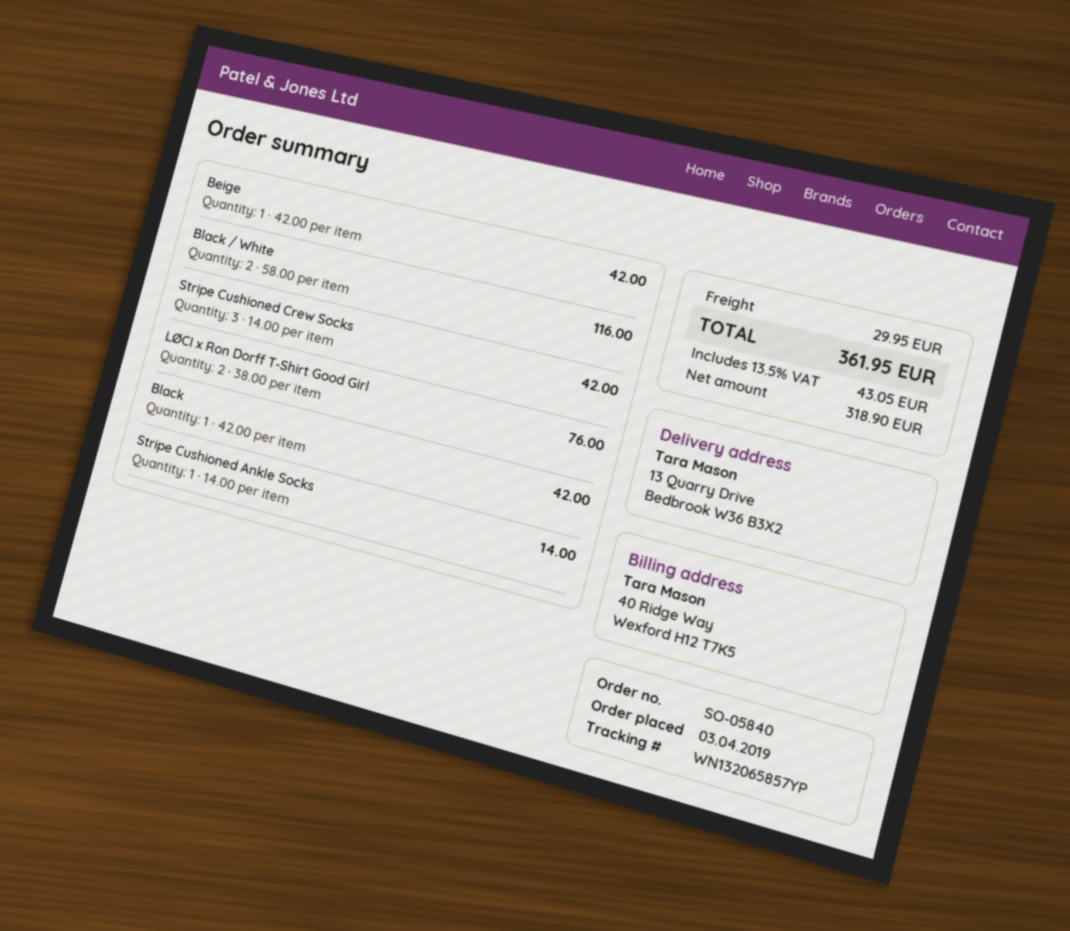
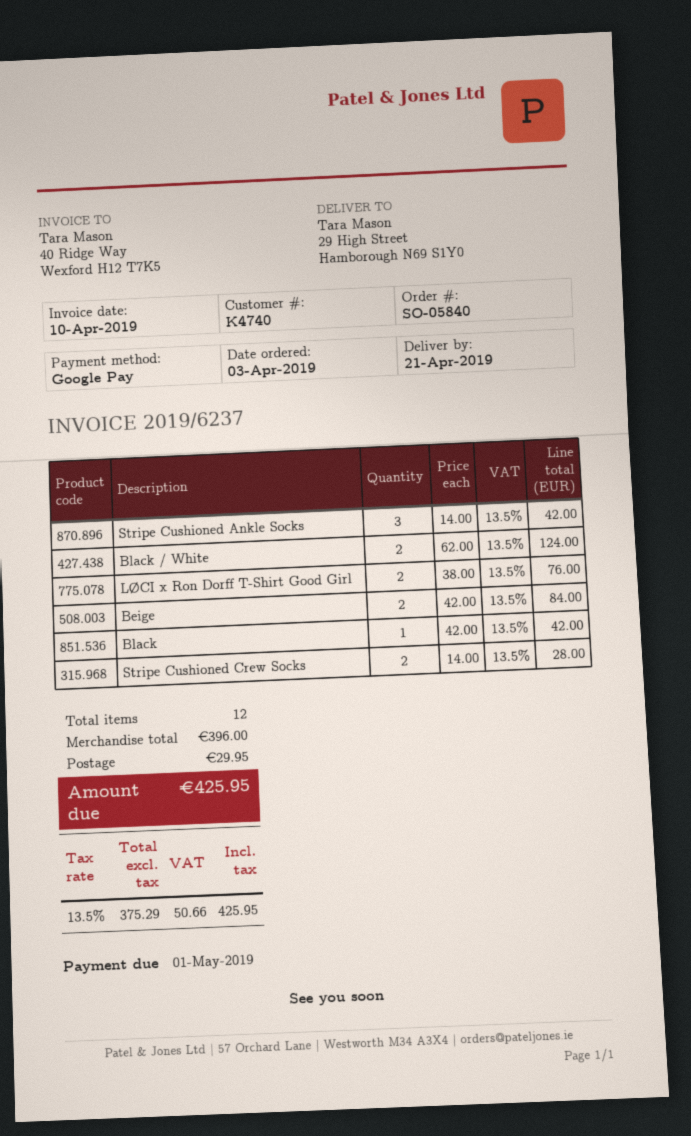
ship to: 13 Quarry Drive, Bedbrook W36 B3X2 -> 29 High Street, Hamborough N69 S1Y0
Beige: 1 x 42.00 = 42.00 -> 2 x 42.00 = 84.00
Black / White: 2 x 58.00 = 116.00 -> 2 x 62.00 = 124.00
Stripe Cushioned Crew Socks: 3 x 14.00 = 42.00 -> 2 x 14.00 = 28.00
Stripe Cushioned Ankle Socks: 1 x 14.00 = 14.00 -> 3 x 14.00 = 42.00
net: 318.90 -> 375.29
tax: 13.5% = 43.05 -> 13.5% = 50.66
total: 361.95 -> 425.95

